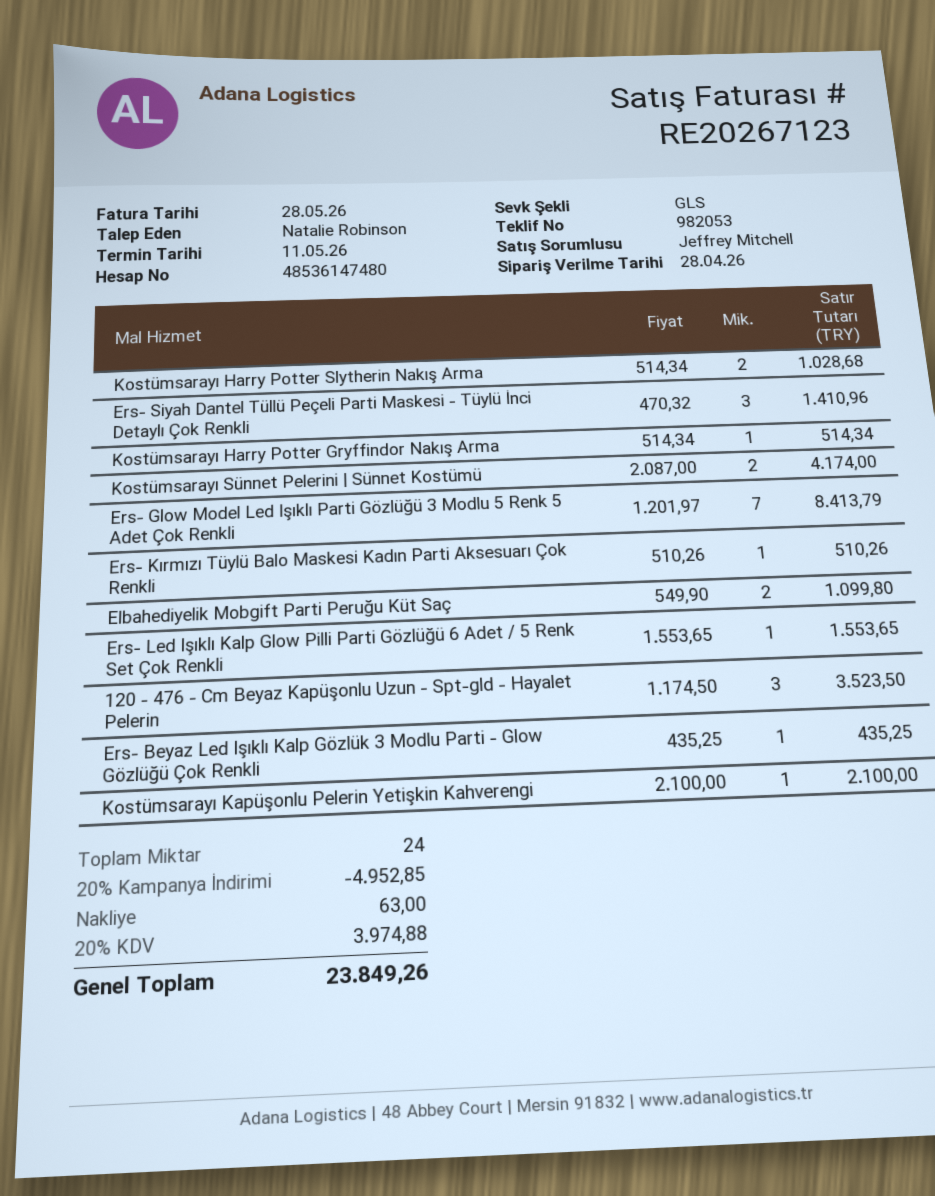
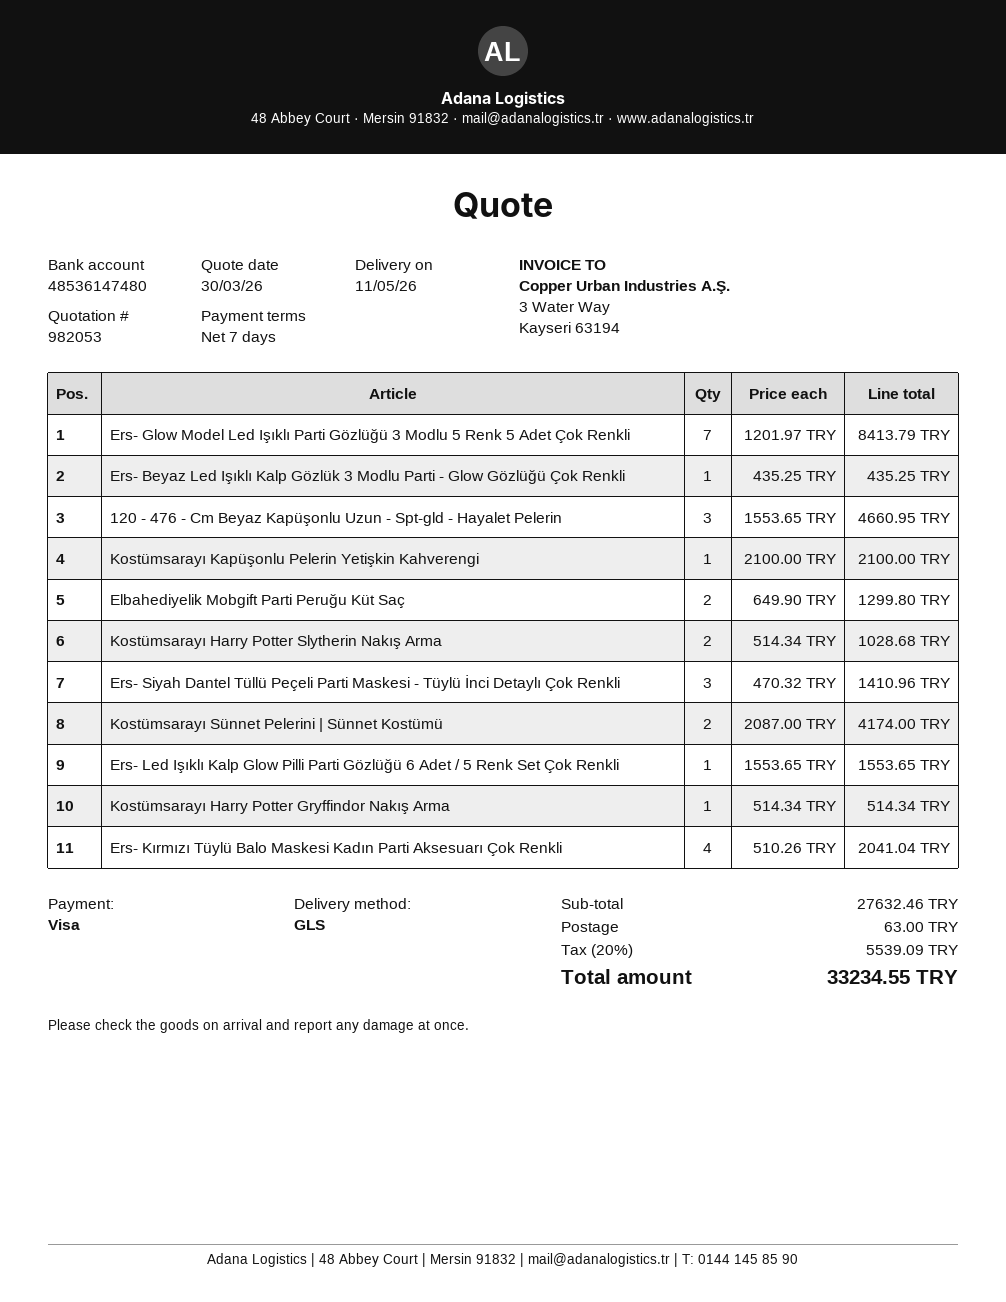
Ers- Kırmızı Tüylü Balo Maskesi Kadın Parti Aksesuarı Çok Renkli: 1 x 510.26 = 510.26 -> 4 x 510.26 = 2041.04
Elbahediyelik Mobgift Parti Peruğu Küt Saç: 2 x 549.90 = 1099.80 -> 2 x 649.90 = 1299.80
120 - 476 - Cm Beyaz Kapüşonlu Uzun - Spt-gld - Hayalet Pelerin: 3 x 1174.50 = 3523.50 -> 3 x 1553.65 = 4660.95
discount: 20% = 4952.85 -> none
tax: 20% = 3974.88 -> 20% = 5539.09
total: 23849.26 -> 33234.55

